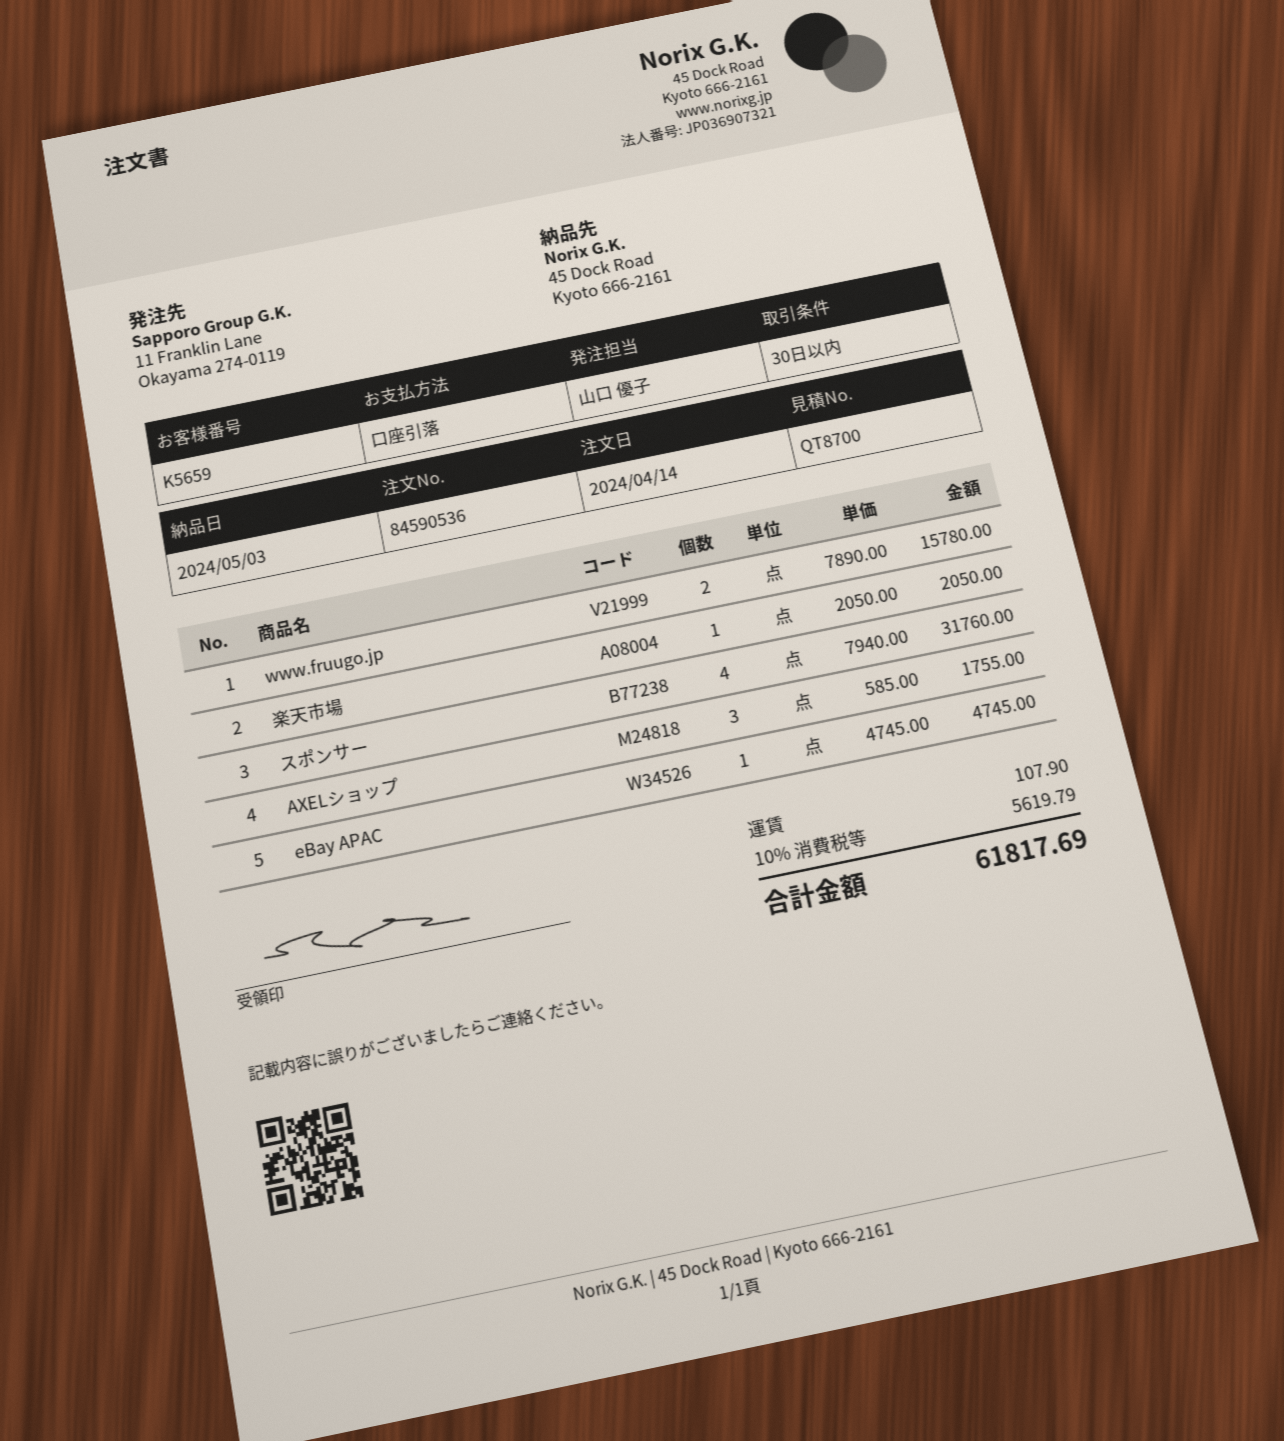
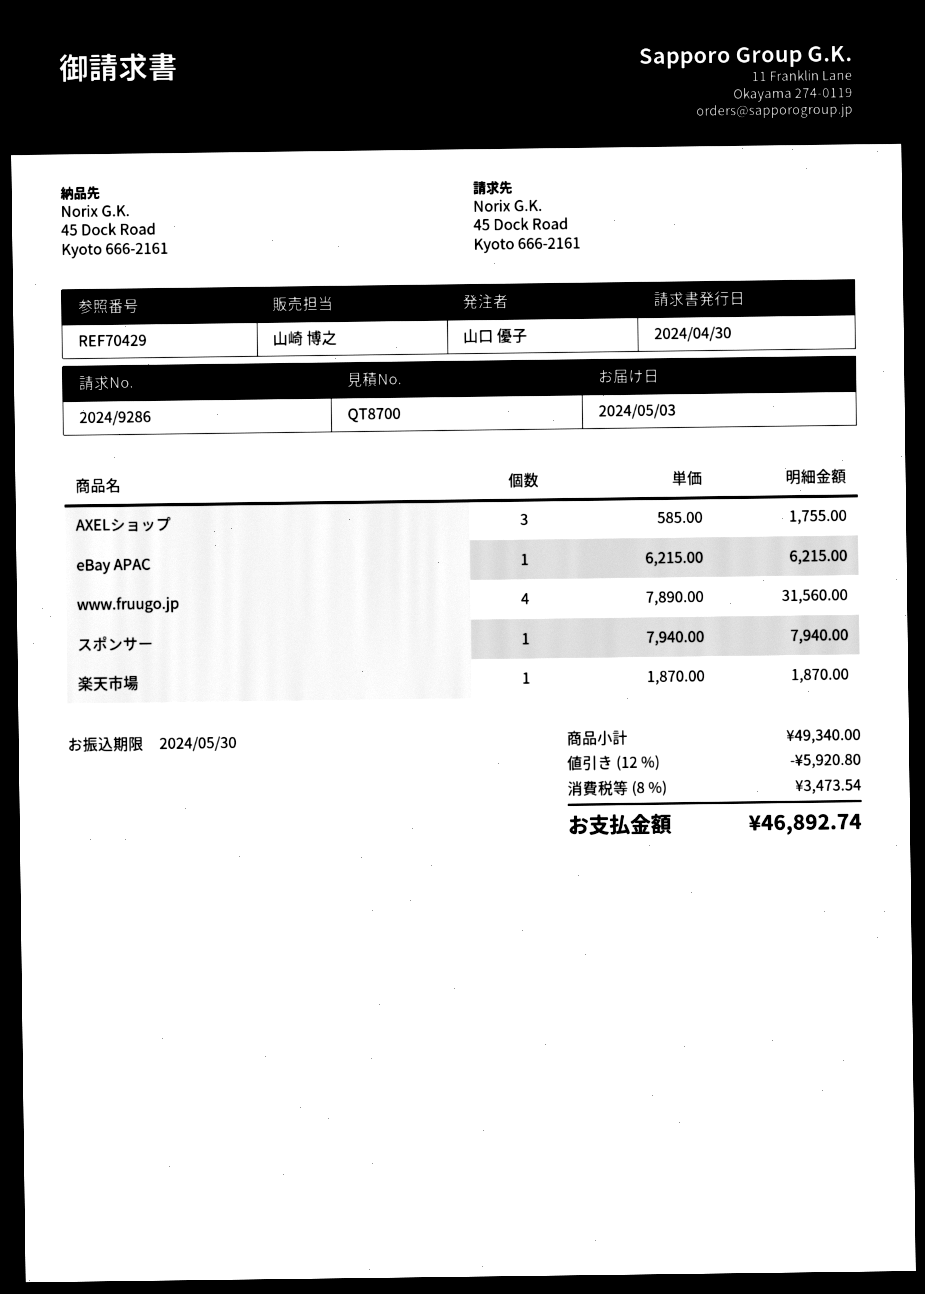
www.fruugo.jp: 2 x 7890.00 = 15780.00 -> 4 x 7890.00 = 31560.00
楽天市場: 1 x 2050.00 = 2050.00 -> 1 x 1870.00 = 1870.00
スポンサー: 4 x 7940.00 = 31760.00 -> 1 x 7940.00 = 7940.00
eBay APAC: 1 x 4745.00 = 4745.00 -> 1 x 6215.00 = 6215.00
discount: none -> 12% = 5920.80
shipping: 107.90 -> none
tax: 10% = 5619.79 -> 8% = 3473.54
total: 61817.69 -> 46892.74

